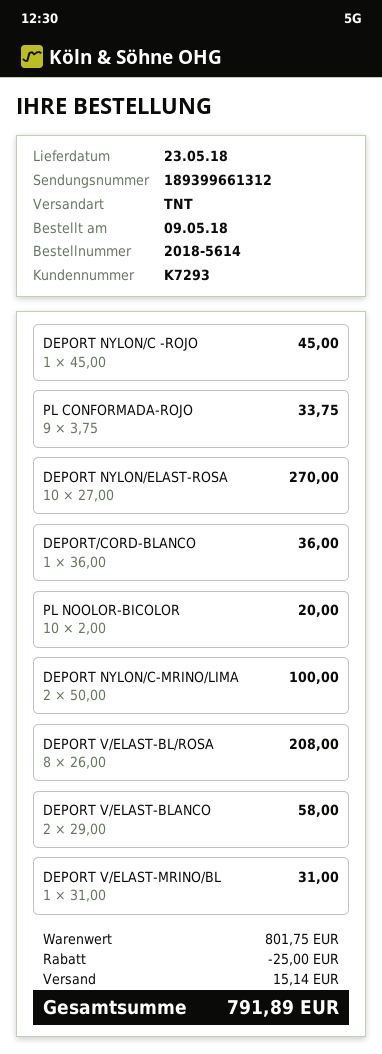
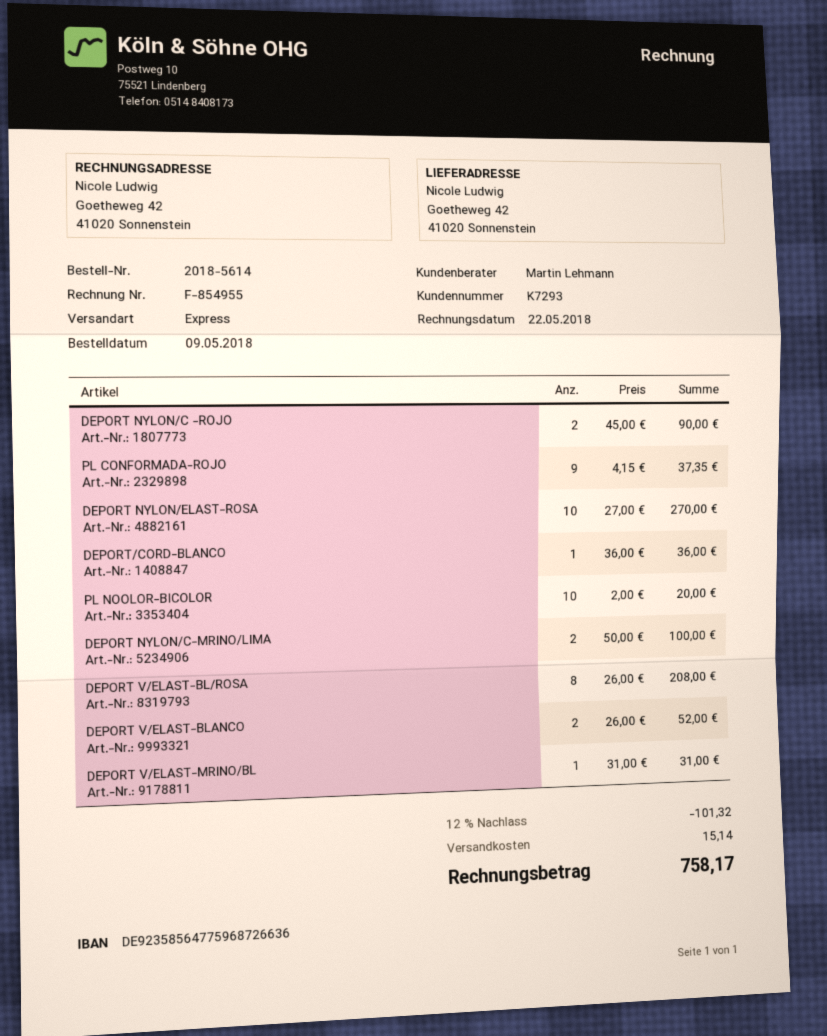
shipping method: TNT -> express
DEPORT NYLON/C -ROJO: 1 x 45.00 = 45.00 -> 2 x 45.00 = 90.00
PL CONFORMADA-ROJO: 9 x 3.75 = 33.75 -> 9 x 4.15 = 37.35
DEPORT V/ELAST-BLANCO: 2 x 29.00 = 58.00 -> 2 x 26.00 = 52.00
discount: 25.00 -> 101.32
total: 791.89 -> 758.17

